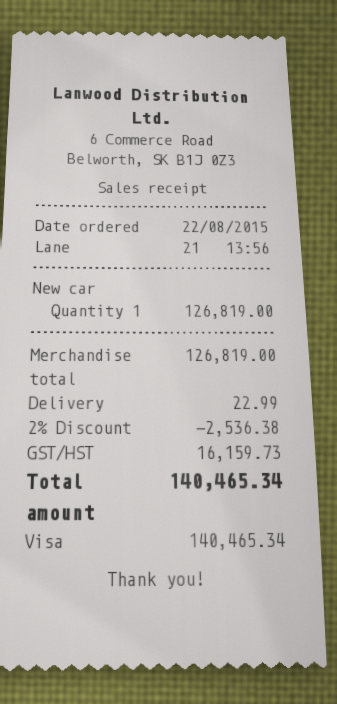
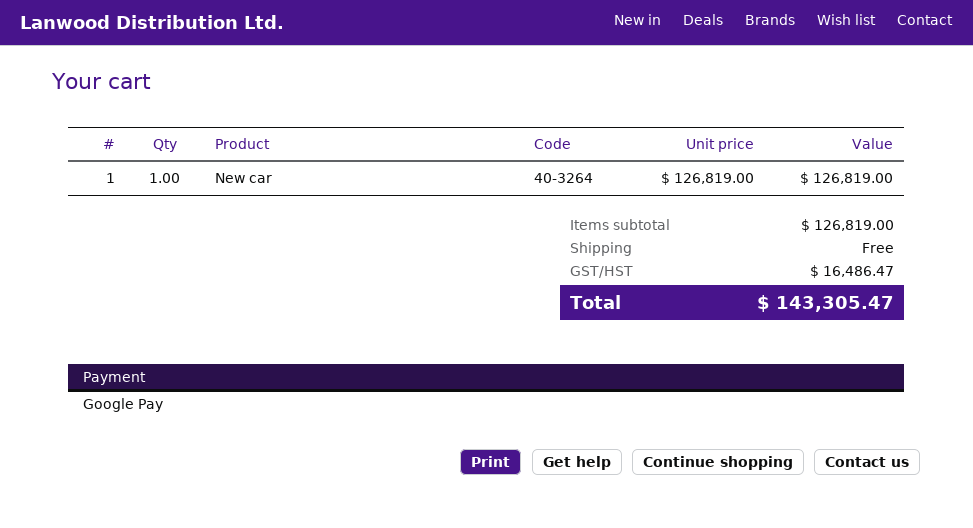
payment method: Visa -> Google Pay
discount: 2% = 2536.38 -> none
shipping: 22.99 -> 0.00
tax: 16159.73 -> 16486.47
total: 140465.34 -> 143305.47

